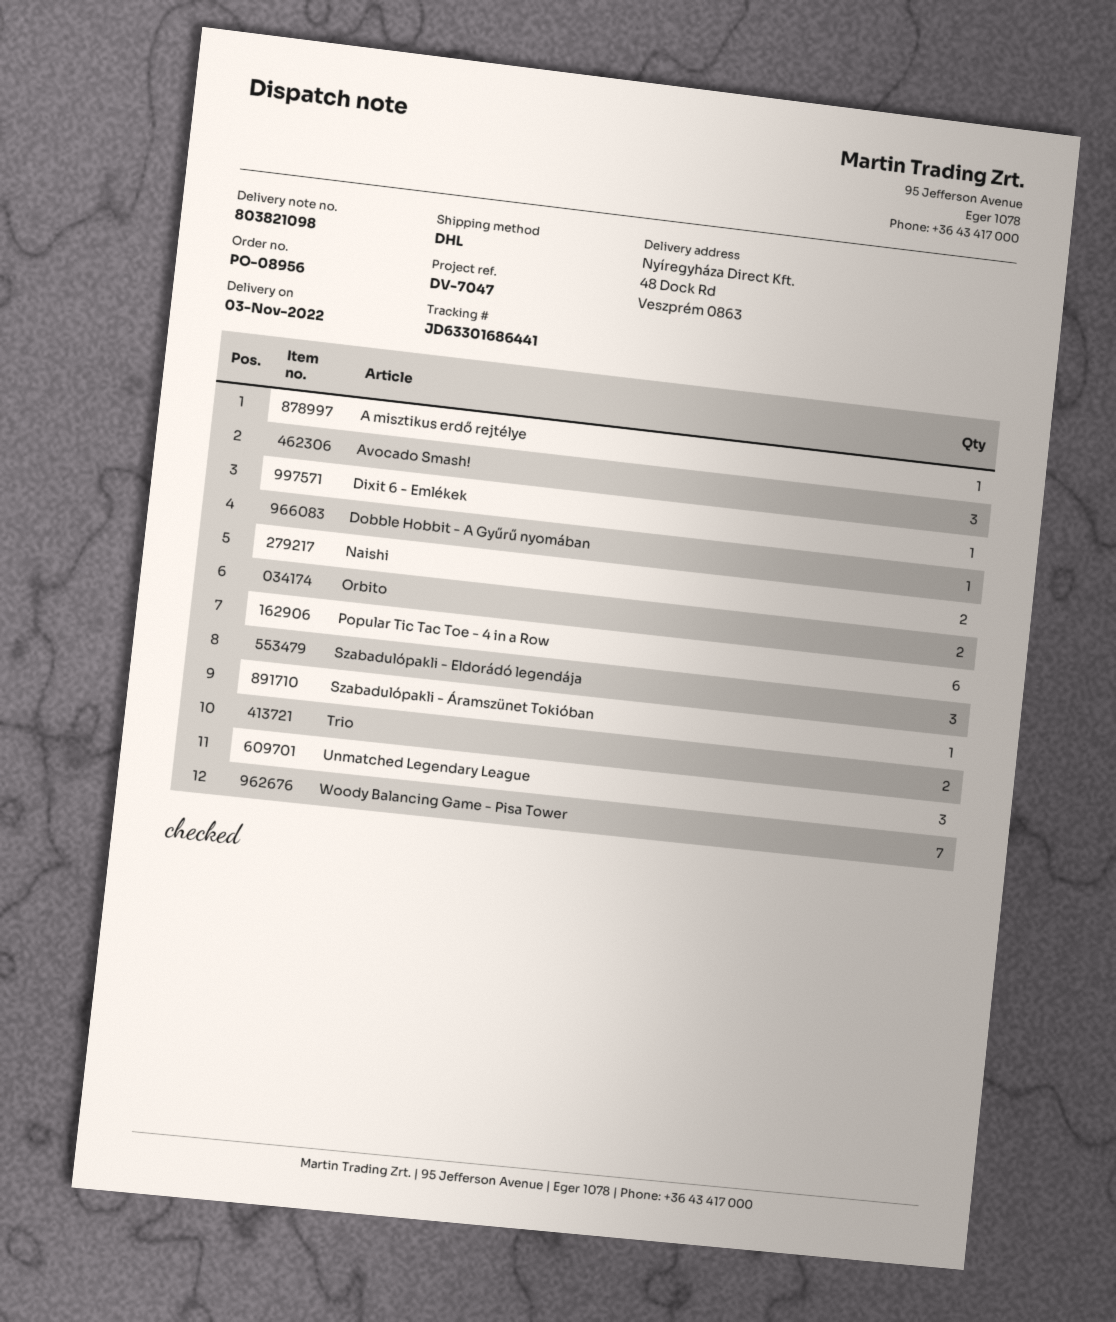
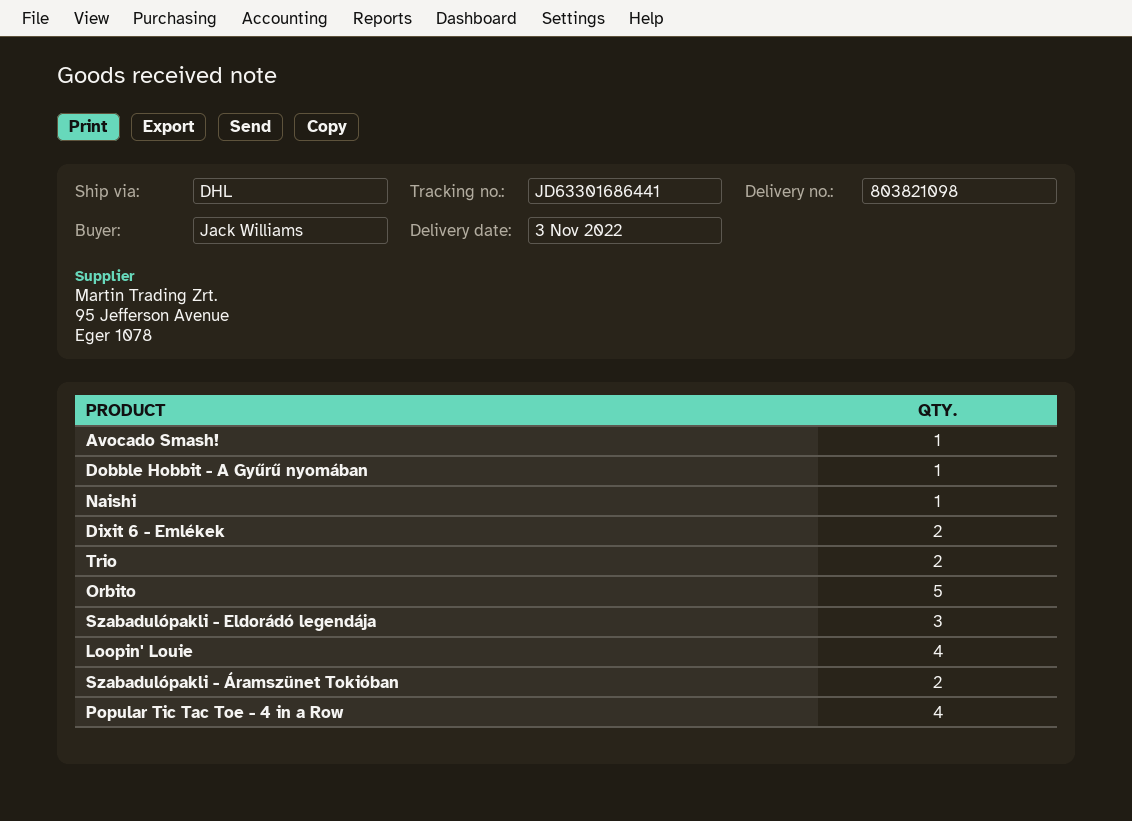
A misztikus erdő rejtélye: 1 -> none
Avocado Smash!: 3 -> 1
Dixit 6 - Emlékek: 1 -> 2
Naishi: 2 -> 1
Orbito: 2 -> 5
Popular Tic Tac Toe - 4 in a Row: 6 -> 4
Szabadulópakli - Áramszünet Tokióban: 1 -> 2
Unmatched Legendary League: 3 -> none
Woody Balancing Game - Pisa Tower: 7 -> none
Loopin' Louie: none -> 4

